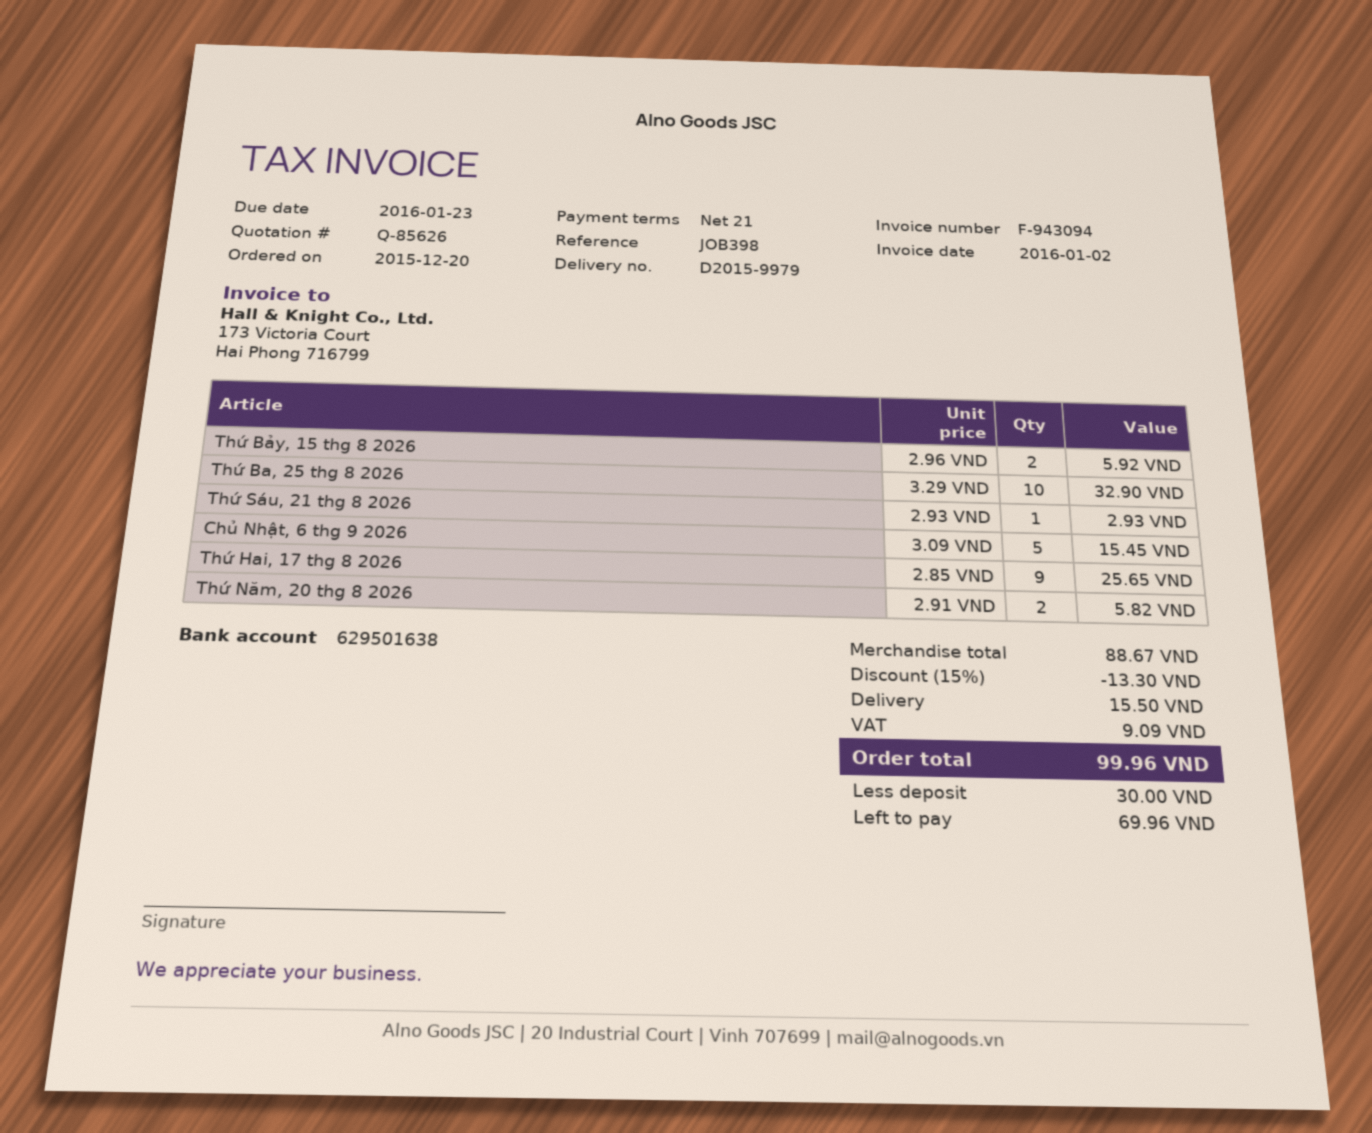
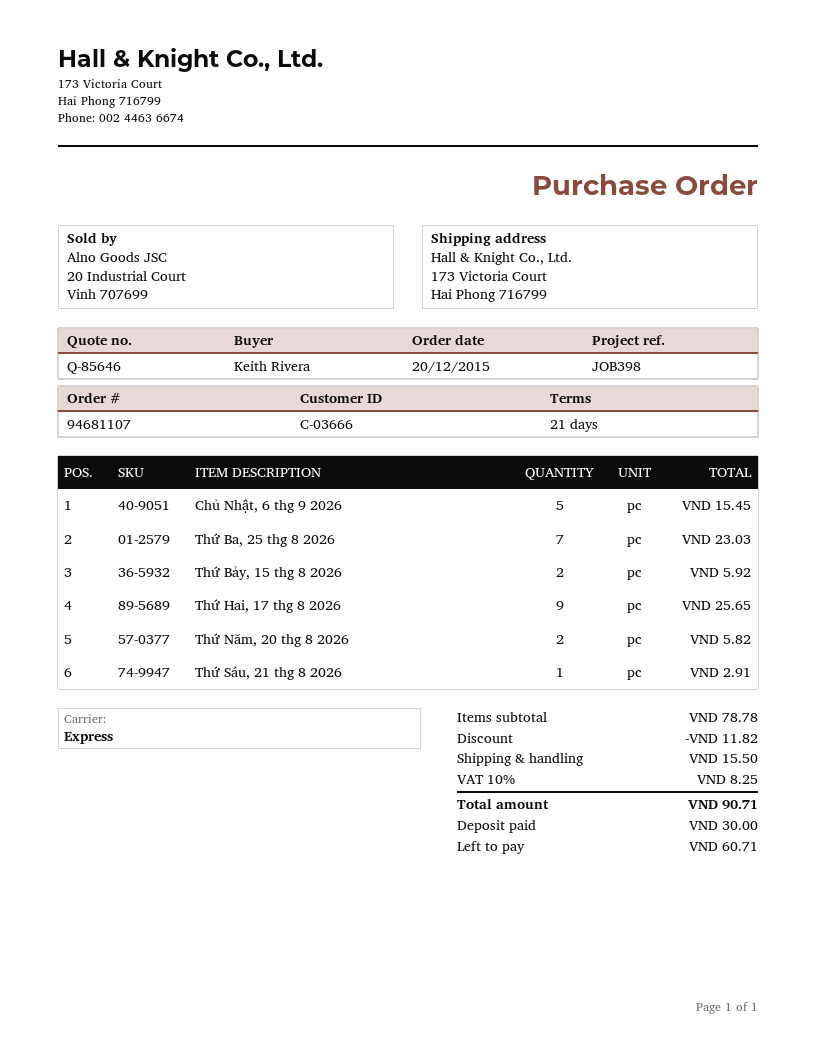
quote number: Q-85626 -> Q-85646
Thứ Ba, 25 thg 8 2026: 10 for 32.90 -> 7 for 23.03
Thứ Sáu, 21 thg 8 2026: 1 for 2.93 -> 1 for 2.91
subtotal: 88.67 -> 78.78
discount: 13.30 -> 11.82
tax: 9.09 -> 8.25
total: 99.96 -> 90.71
balance: 69.96 -> 60.71

